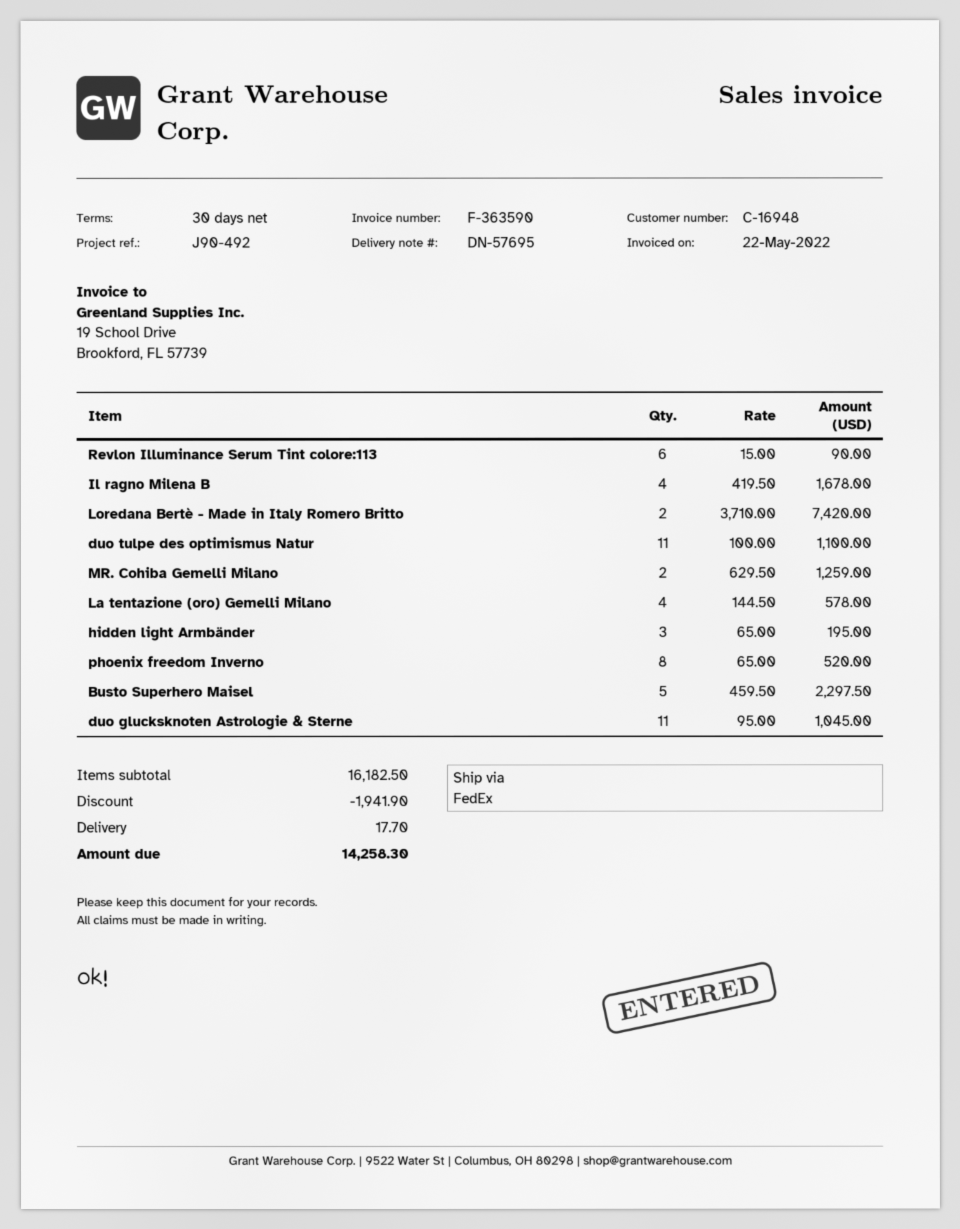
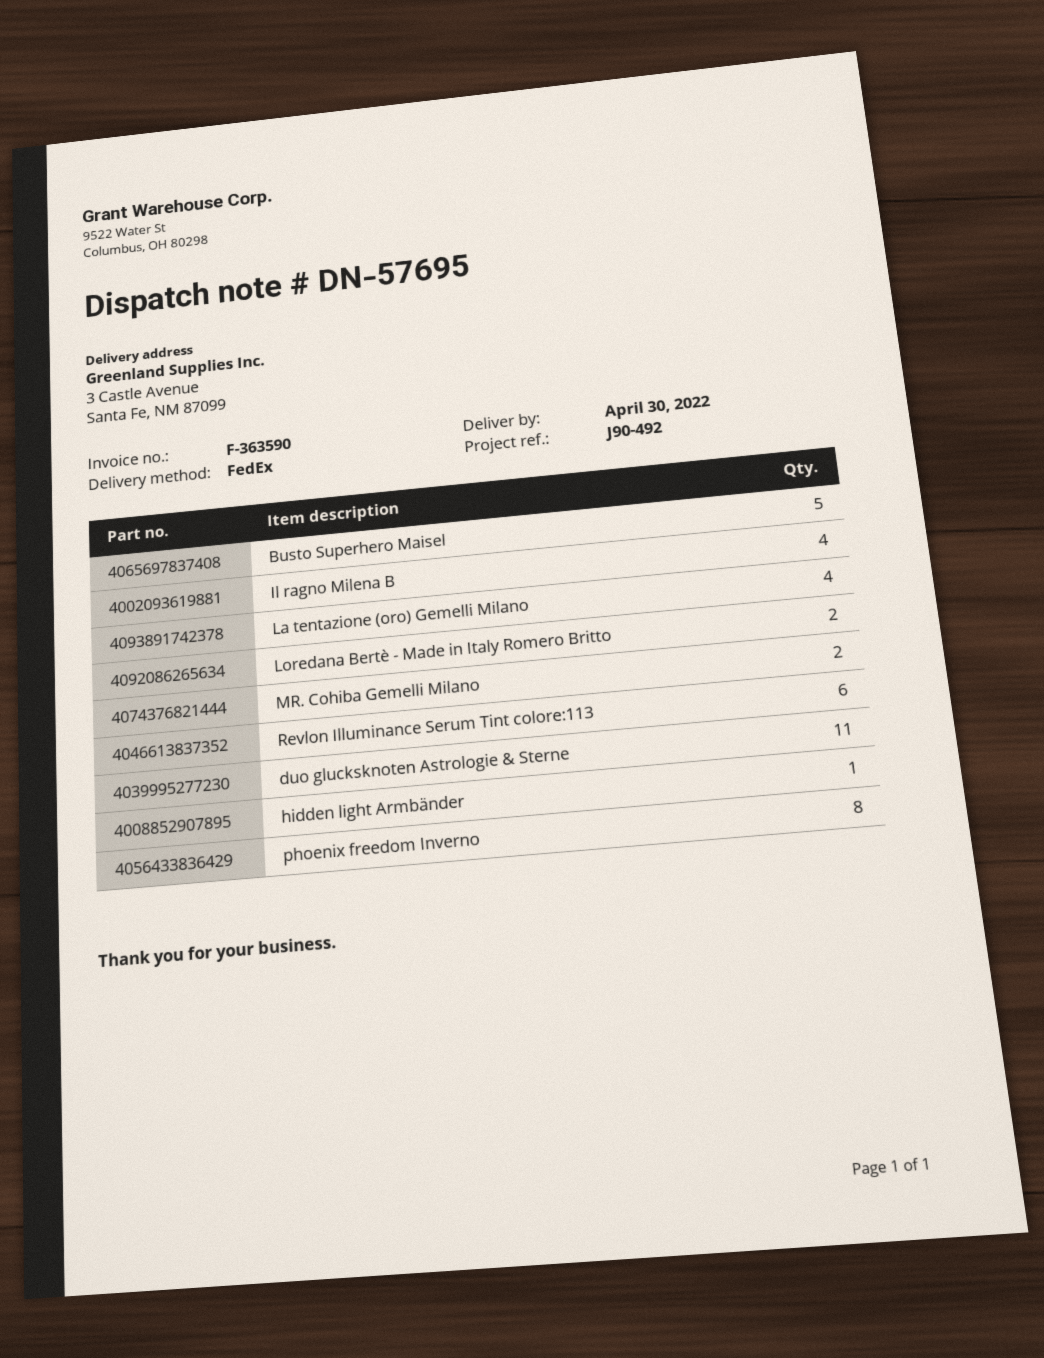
duo tulpe des optimismus Natur: 11 -> none
hidden light Armbänder: 3 -> 1

